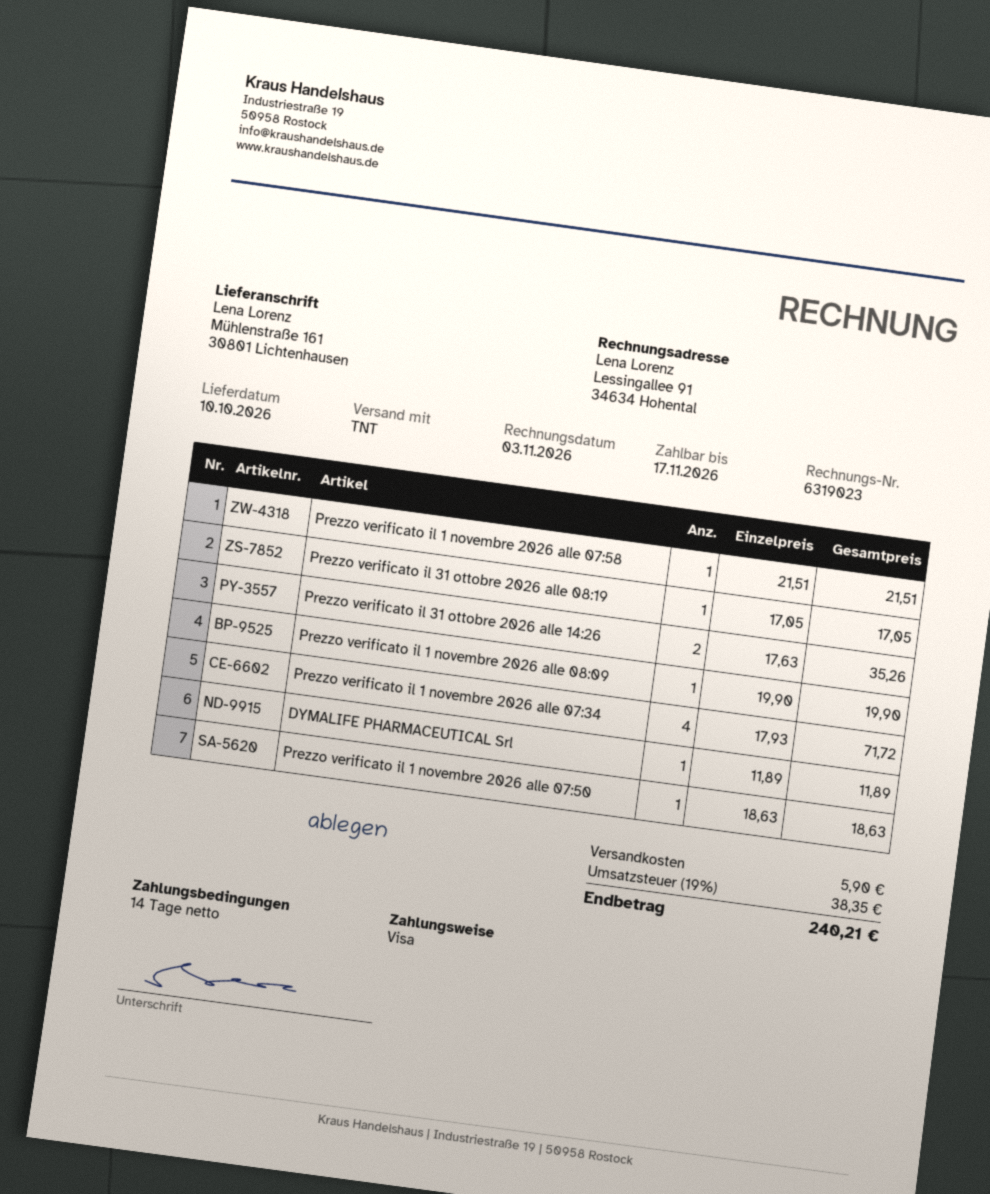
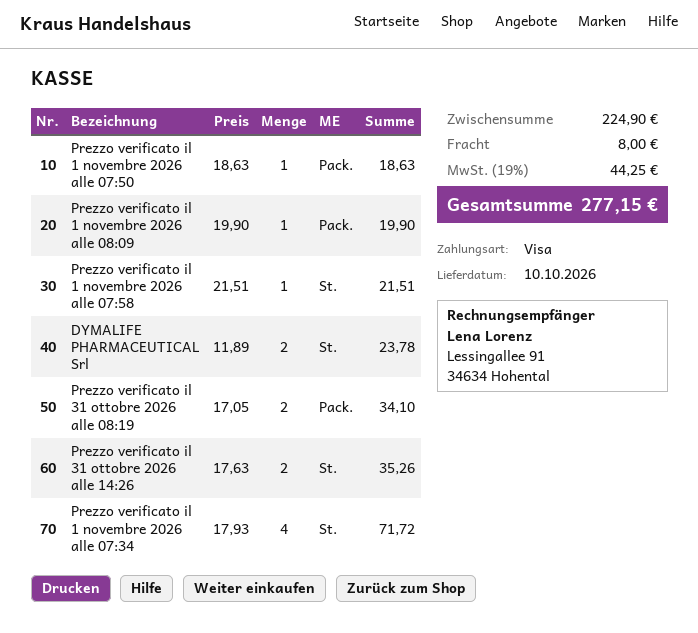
Prezzo verificato il 31 ottobre 2026 alle 08:19: 1 x 17.05 = 17.05 -> 2 x 17.05 = 34.10
DYMALIFE PHARMACEUTICAL Srl: 1 x 11.89 = 11.89 -> 2 x 11.89 = 23.78
shipping: 5.90 -> 8.00
tax: 19% = 38.35 -> 19% = 44.25
total: 240.21 -> 277.15

